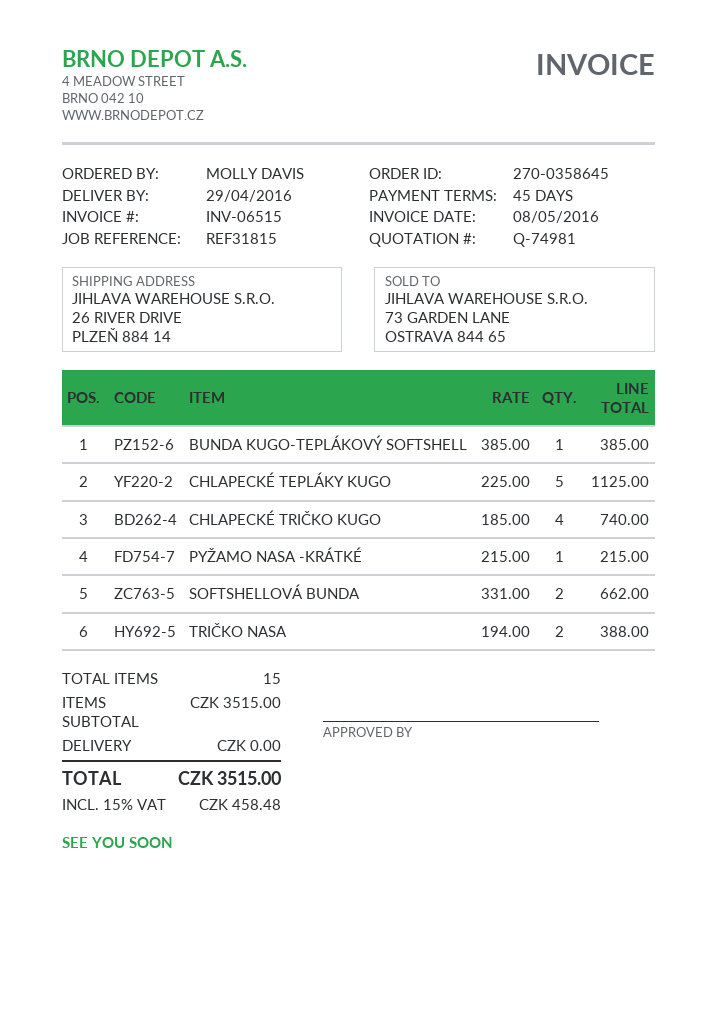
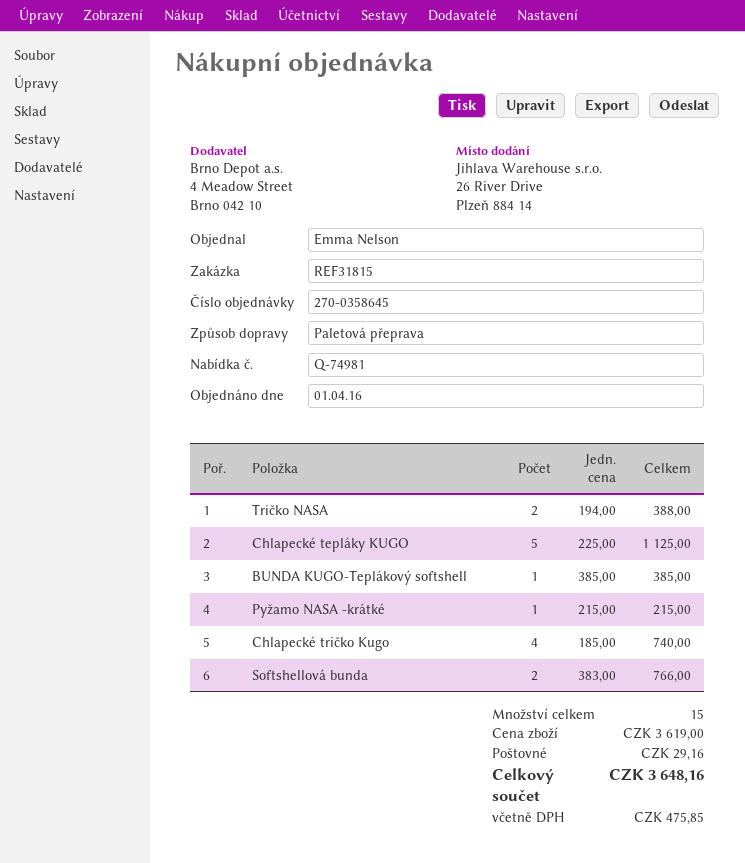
ordered by: MOLLY DAVIS -> Emma Nelson
SOFTSHELLOVÁ BUNDA: 2 x 331.00 = 662.00 -> 2 x 383.00 = 766.00
subtotal: 3515.00 -> 3619.00
shipping: 0.00 -> 29.16
tax: 458.48 -> 475.85
total: 3515.00 -> 3648.16

